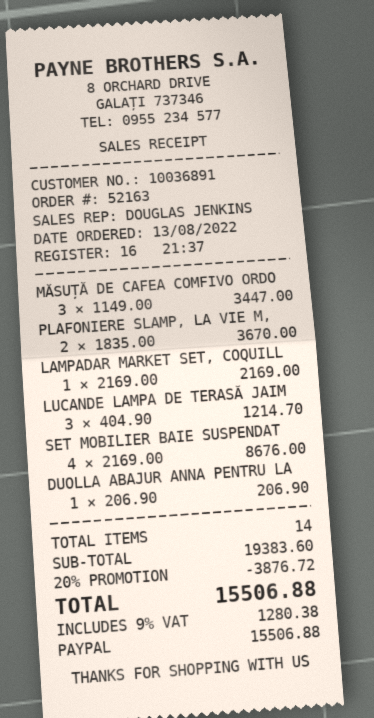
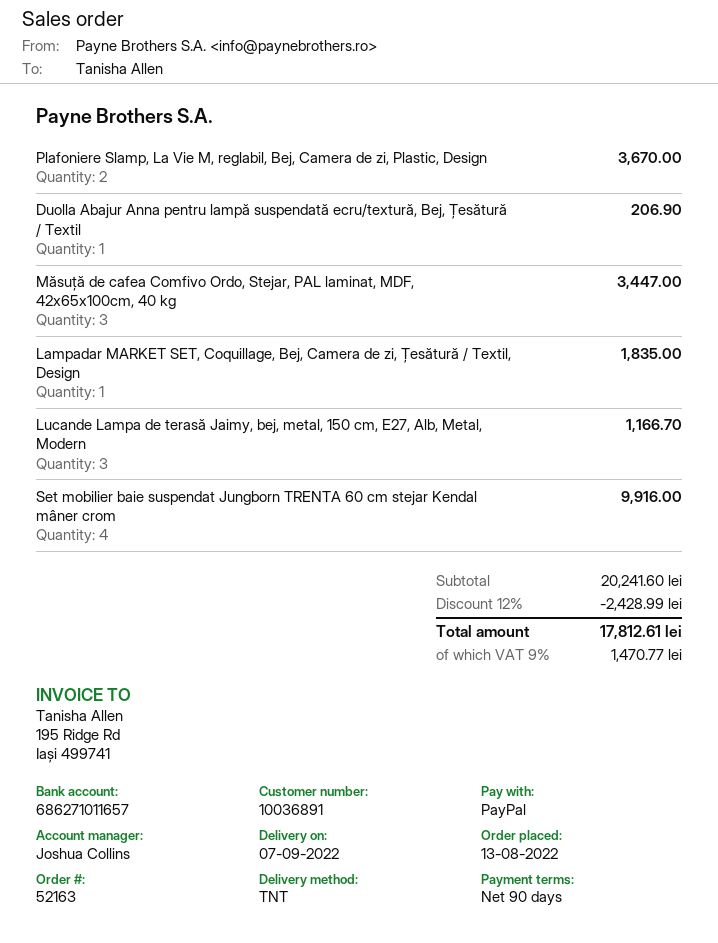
sales rep: DOUGLAS JENKINS -> Joshua Collins
LAMPADAR MARKET SET, COQUILL: 1 for 2169.00 -> 1 for 1835.00
LUCANDE LAMPA DE TERASĂ JAIM: 3 for 1214.70 -> 3 for 1166.70
SET MOBILIER BAIE SUSPENDAT: 4 for 8676.00 -> 4 for 9916.00
subtotal: 19383.60 -> 20241.60
discount: 20% = 3876.72 -> 12% = 2428.99
tax: 9% = 1280.38 -> 9% = 1470.77
total: 15506.88 -> 17812.61

